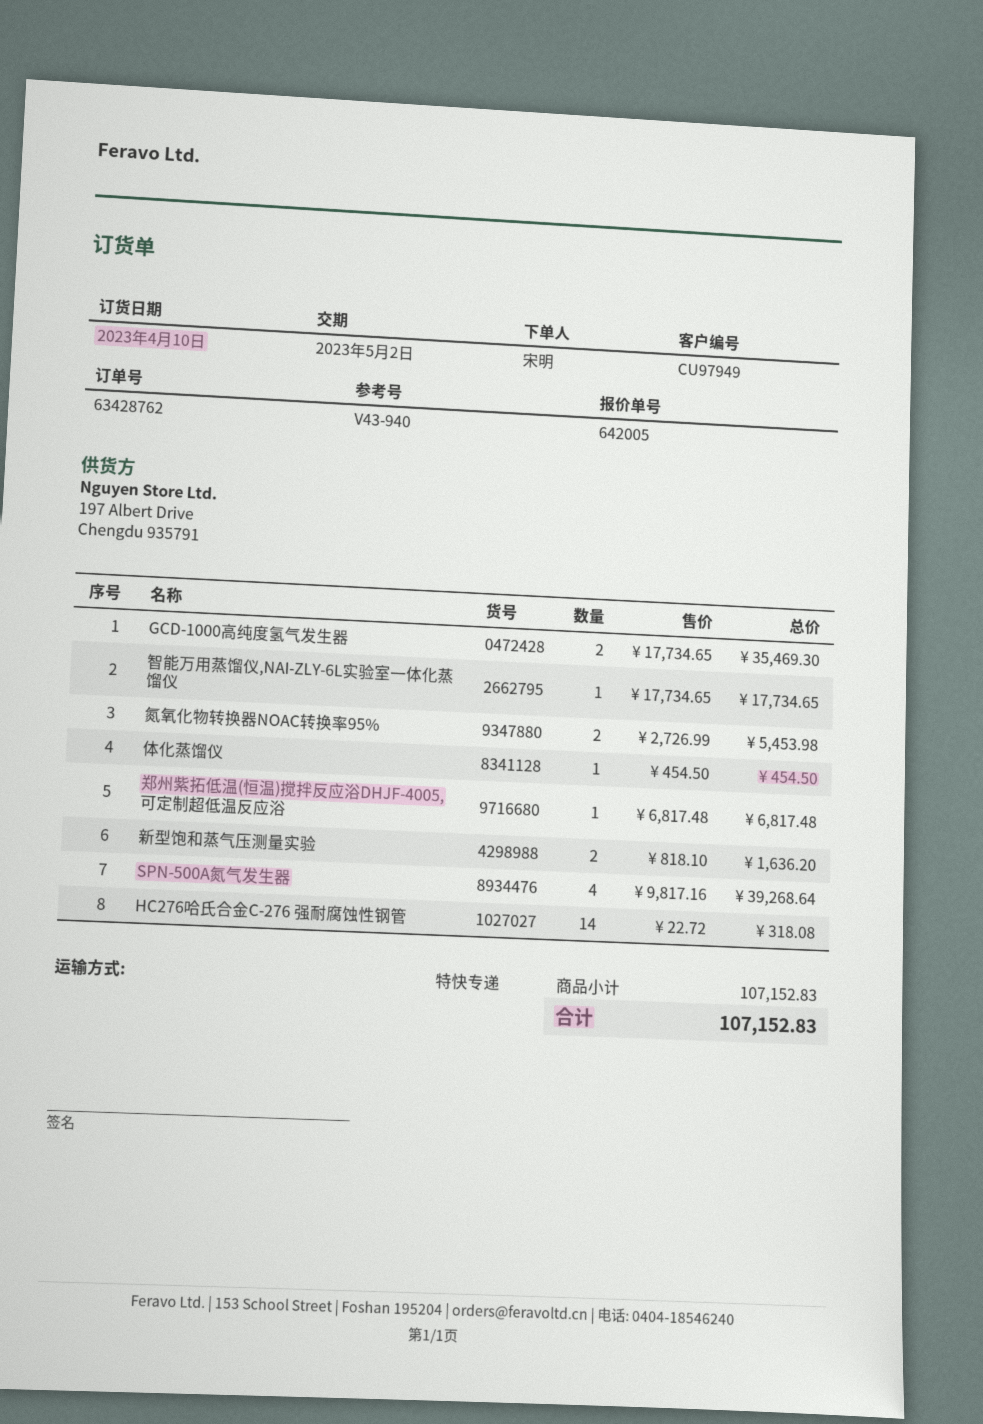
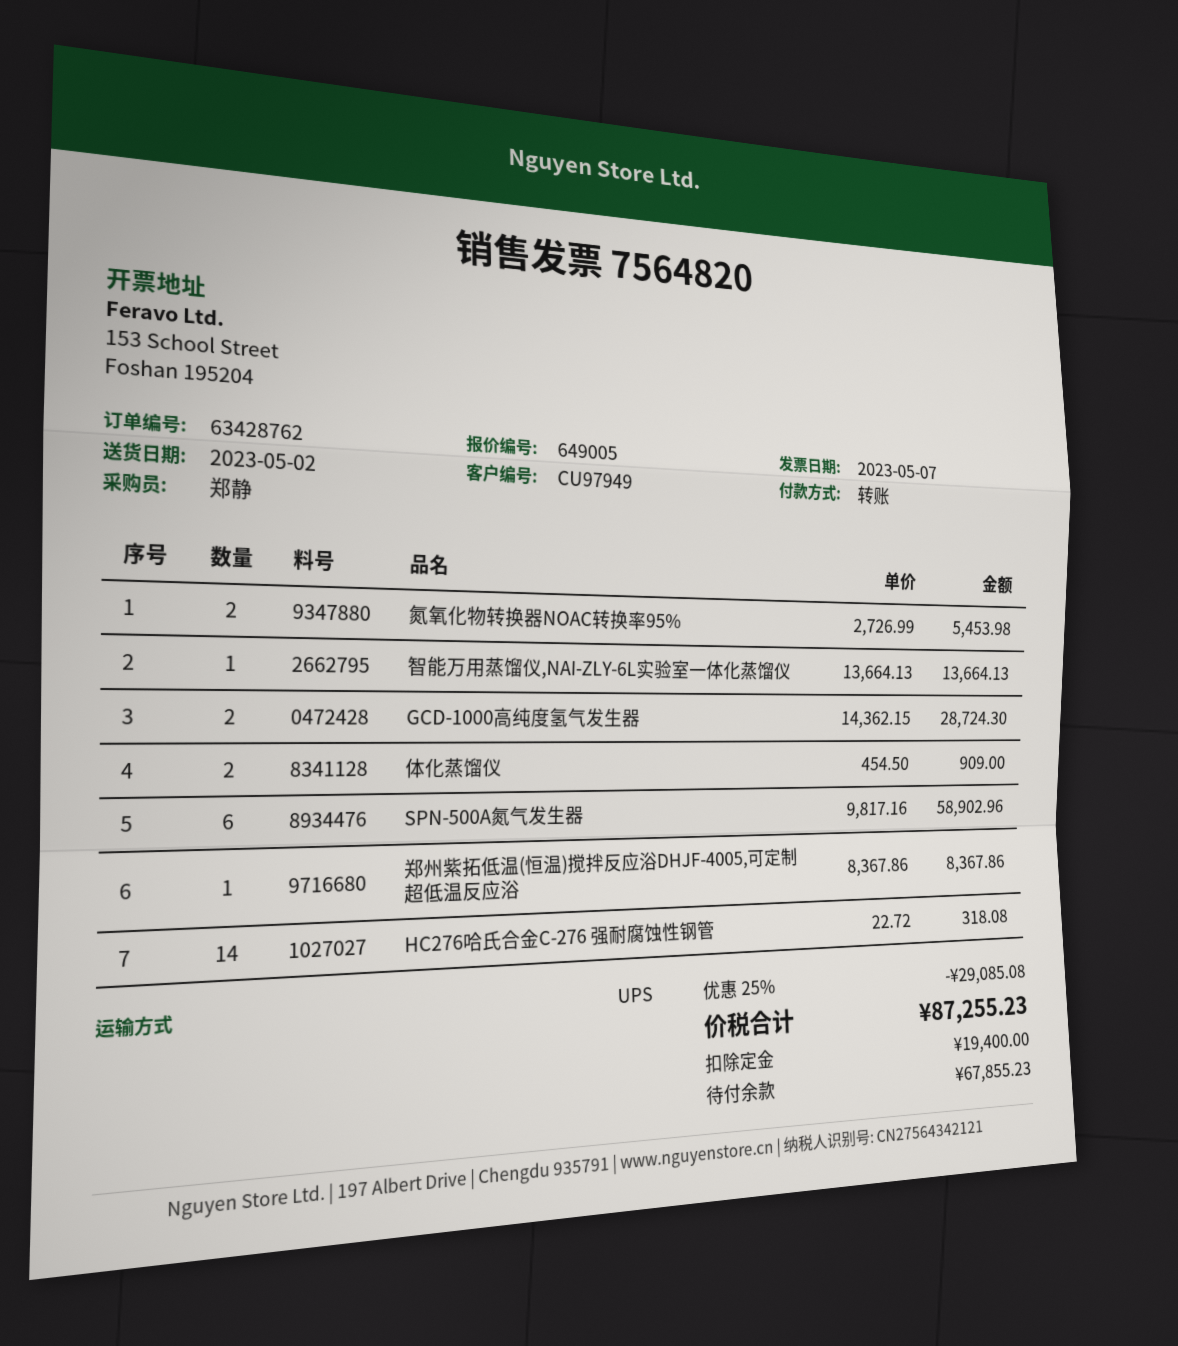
quote number: 642005 -> 649005
ordered by: 宋明 -> 郑静
shipping method: express -> UPS
GCD-1000高纯度氢气发生器: 2 x 17734.65 = 35469.30 -> 2 x 14362.15 = 28724.30
智能万用蒸馏仪,NAI-ZLY-6L实验室一体化蒸馏仪: 1 x 17734.65 = 17734.65 -> 1 x 13664.13 = 13664.13
体化蒸馏仪: 1 x 454.50 = 454.50 -> 2 x 454.50 = 909.00
郑州紫拓低温(恒温)搅拌反应浴DHJF-4005,可定制超低温反应浴: 1 x 6817.48 = 6817.48 -> 1 x 8367.86 = 8367.86
新型饱和蒸气压测量实验: 2 x 818.10 = 1636.20 -> none
SPN-500A氮气发生器: 4 x 9817.16 = 39268.64 -> 6 x 9817.16 = 58902.96
discount: none -> 25% = 29085.08
total: 107152.83 -> 87255.23

